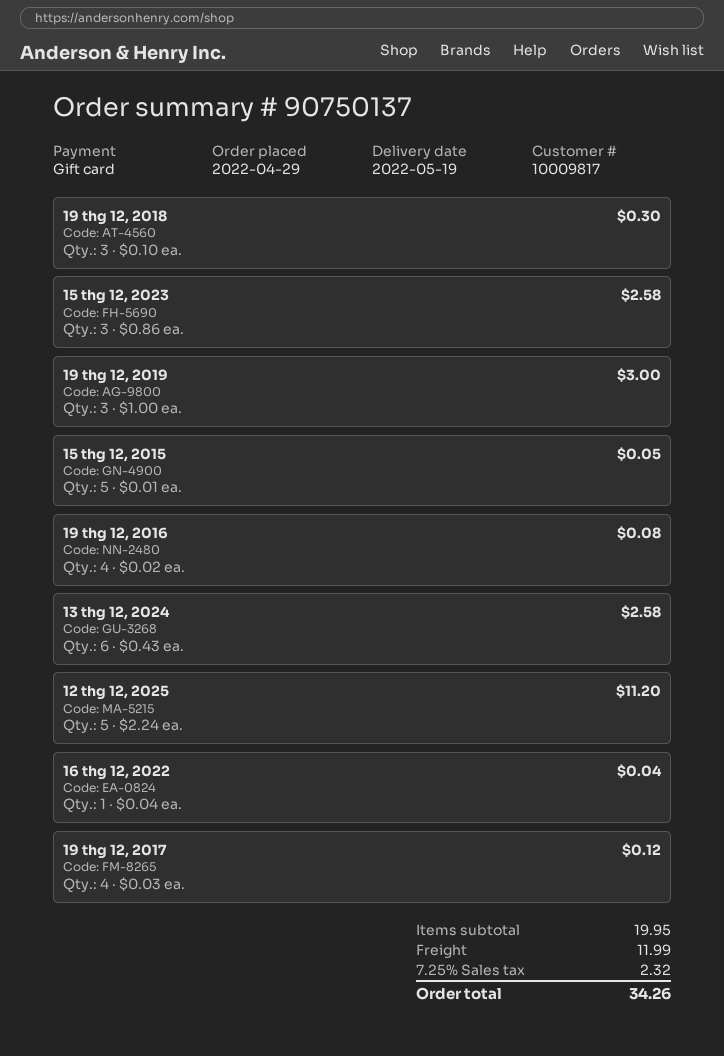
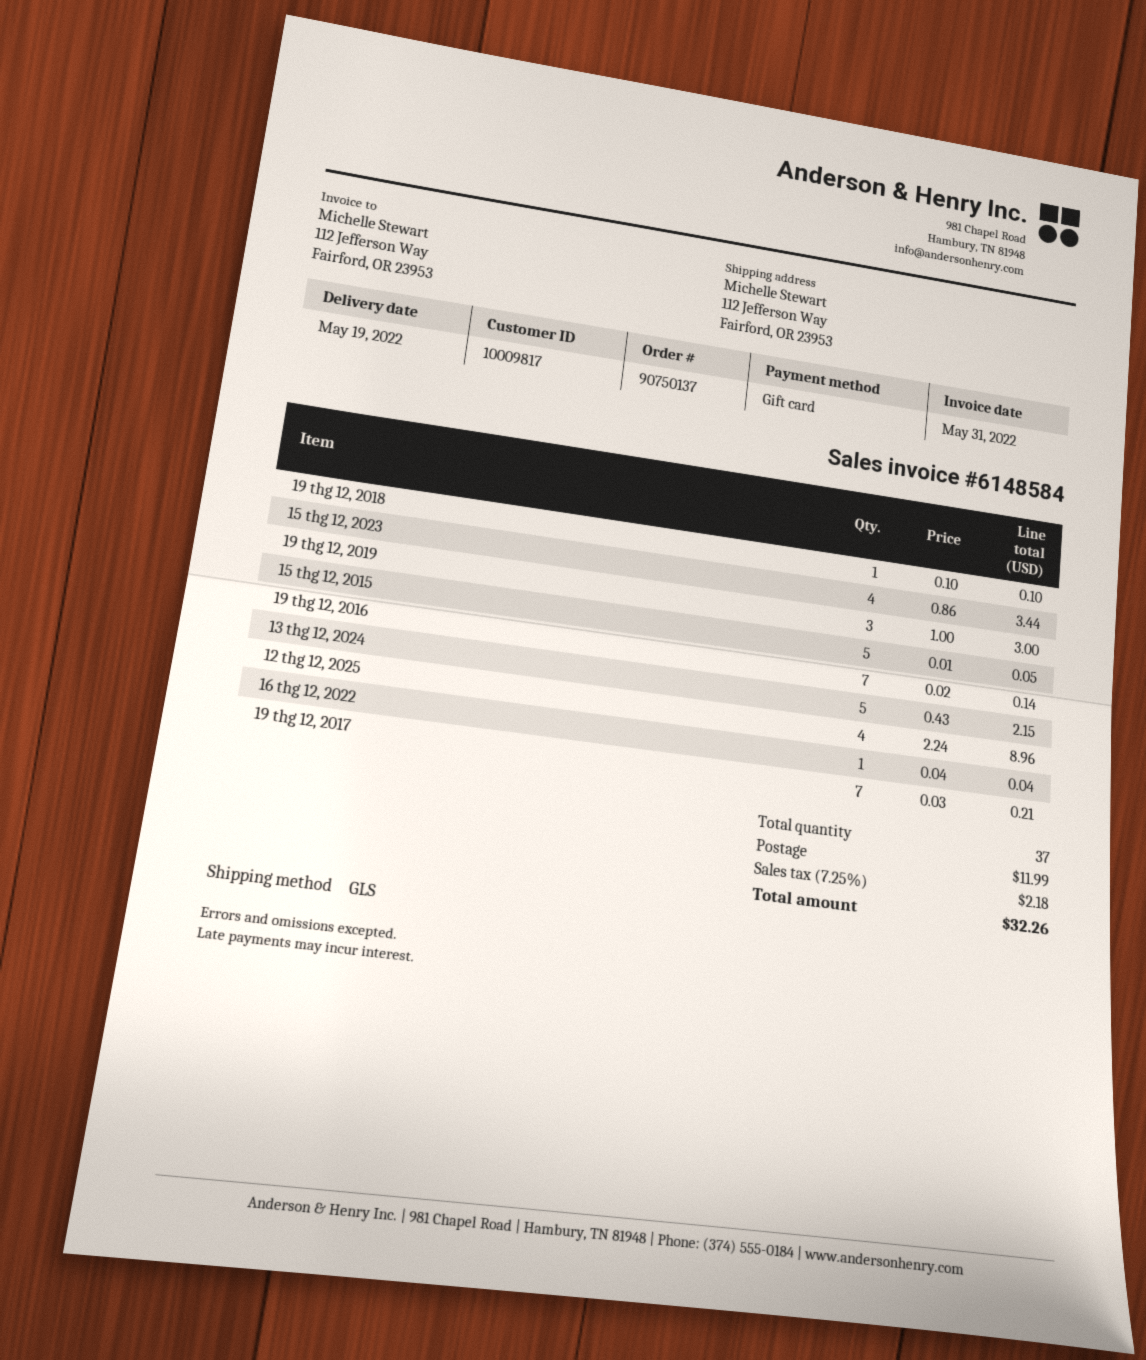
19 thg 12, 2018: 3 x 0.10 = 0.30 -> 1 x 0.10 = 0.10
15 thg 12, 2023: 3 x 0.86 = 2.58 -> 4 x 0.86 = 3.44
19 thg 12, 2016: 4 x 0.02 = 0.08 -> 7 x 0.02 = 0.14
13 thg 12, 2024: 6 x 0.43 = 2.58 -> 5 x 0.43 = 2.15
12 thg 12, 2025: 5 x 2.24 = 11.20 -> 4 x 2.24 = 8.96
19 thg 12, 2017: 4 x 0.03 = 0.12 -> 7 x 0.03 = 0.21
tax: 7.25% = 2.32 -> 7.25% = 2.18
total: 34.26 -> 32.26

